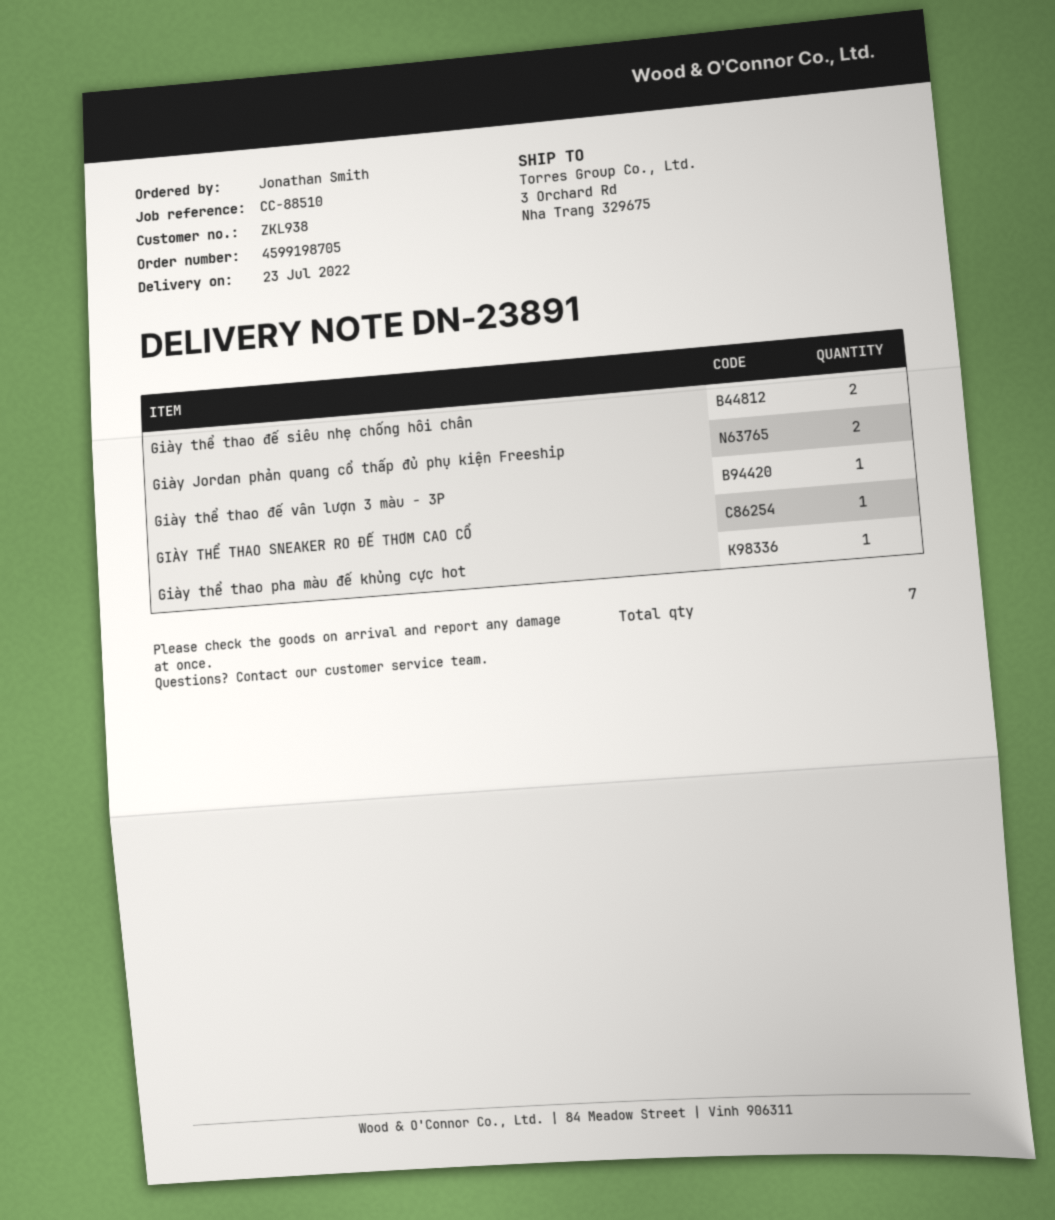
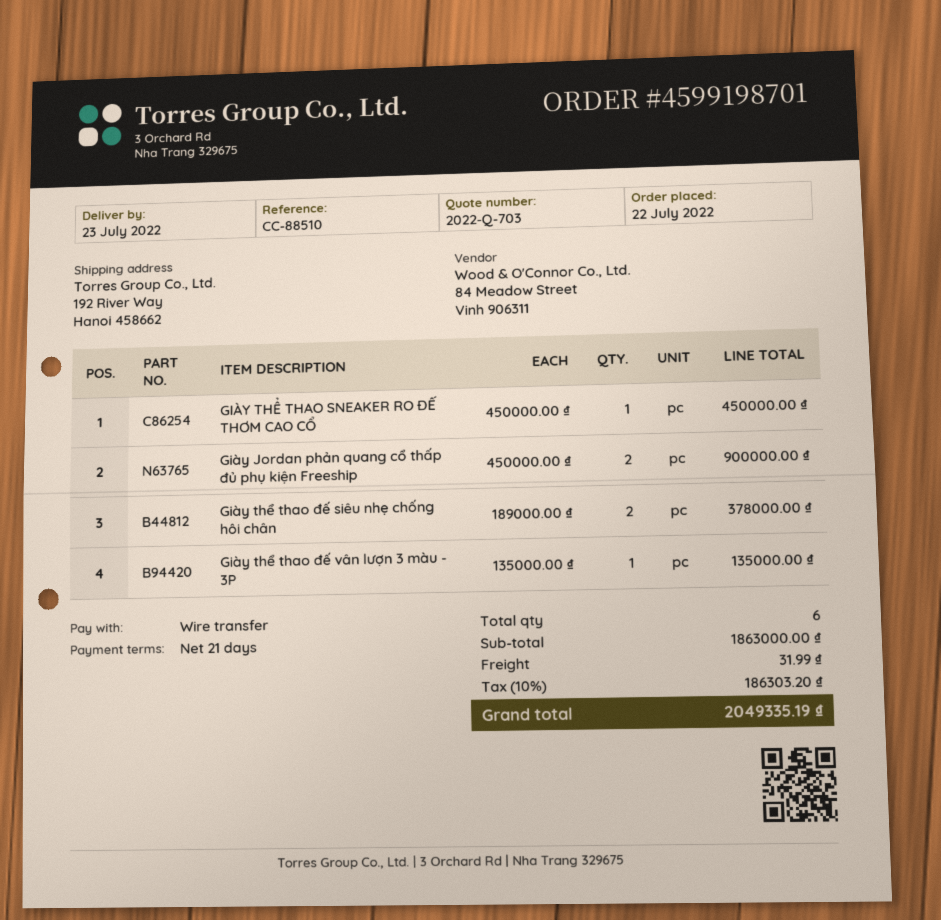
order number: 4599198705 -> 4599198701
ship to: 3 Orchard Rd, Nha Trang 329675 -> 192 River Way, Hanoi 458662
Giày thể thao pha màu đế khủng cực hot: 1 -> none
total quantity: 7 -> 6

